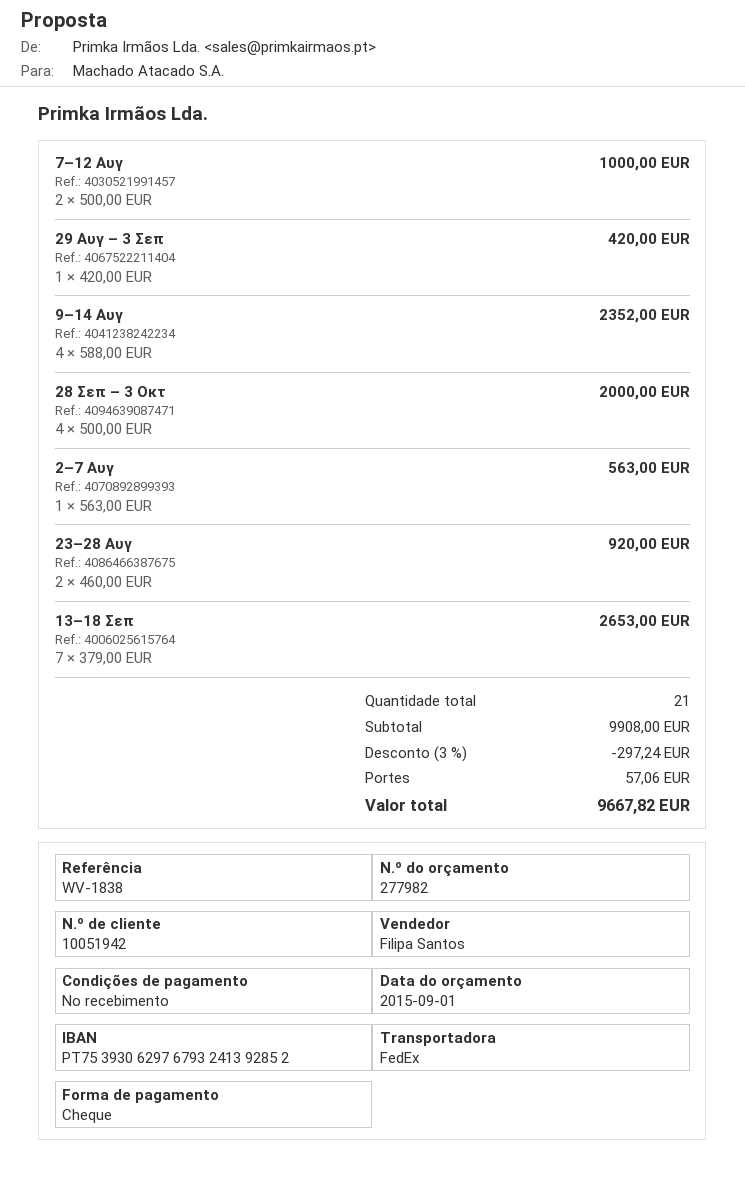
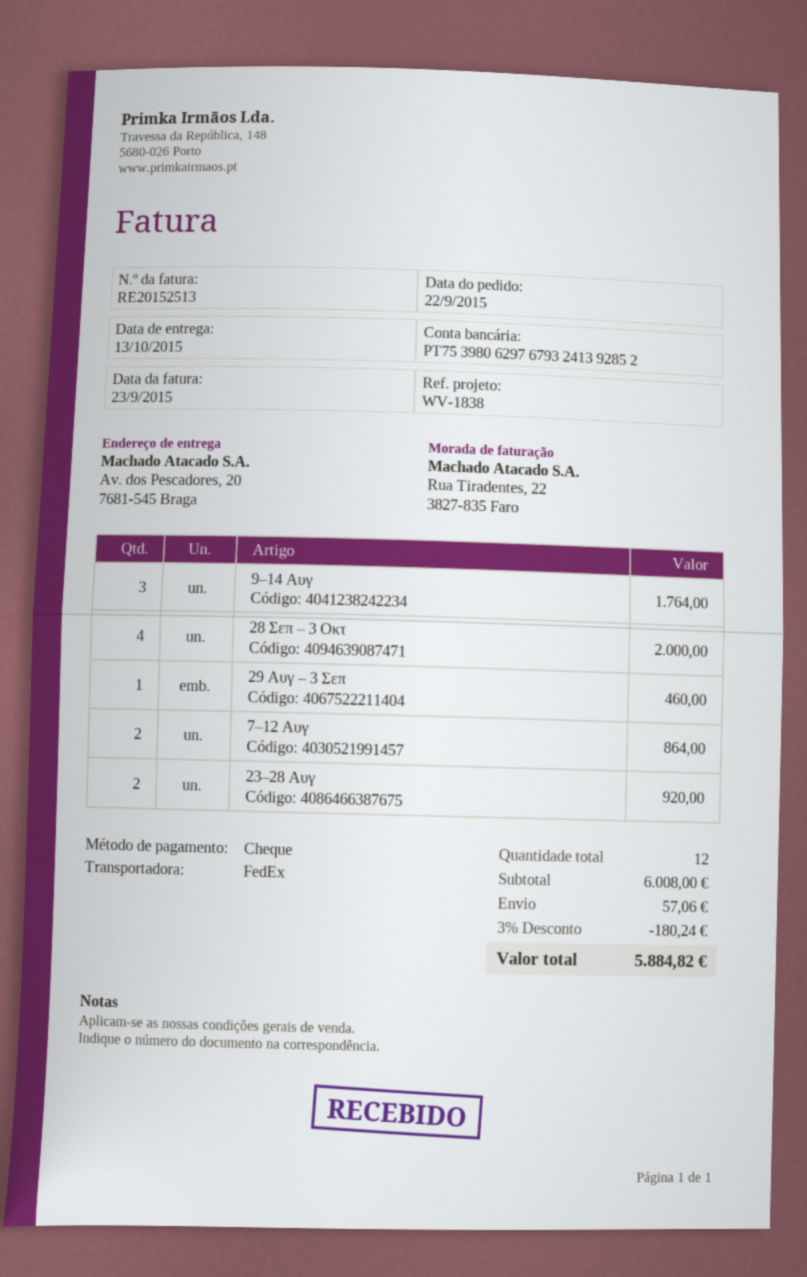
bank account: PT75393062976793241392852 -> PT75398062976793241392852
7–12 Αυγ: 2 for 1000.00 -> 2 for 864.00
29 Αυγ – 3 Σεπ: 1 for 420.00 -> 1 for 460.00
9–14 Αυγ: 4 for 2352.00 -> 3 for 1764.00
2–7 Αυγ: 1 for 563.00 -> none
13–18 Σεπ: 7 for 2653.00 -> none
total quantity: 21 -> 12
subtotal: 9908.00 -> 6008.00
discount: 3% = 297.24 -> 3% = 180.24
total: 9667.82 -> 5884.82

